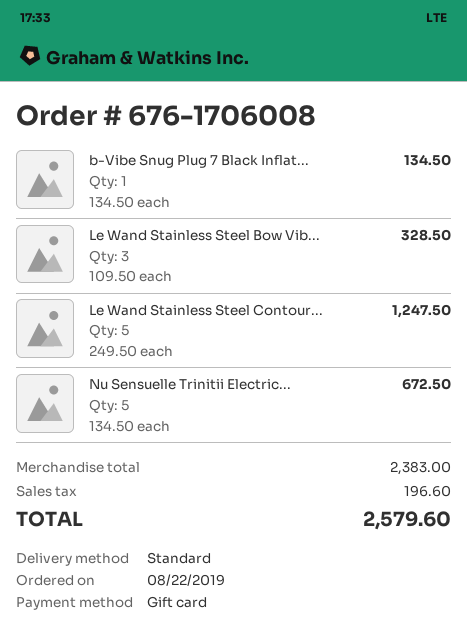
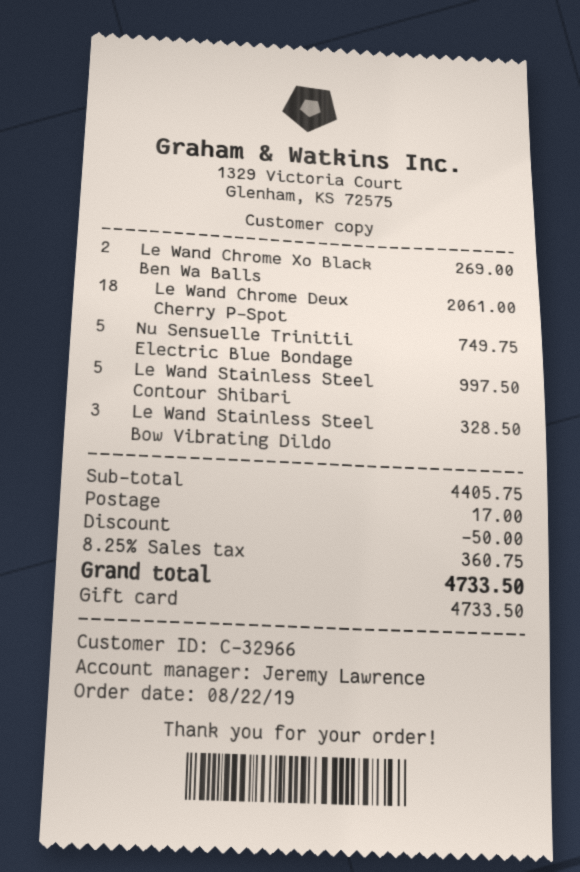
b-Vibe Snug Plug 7 Black Inflat...: 1 for 134.50 -> none
Le Wand Stainless Steel Contour...: 5 for 1247.50 -> 5 for 997.50
Nu Sensuelle Trinitii Electric...: 5 for 672.50 -> 5 for 749.75
Le Wand Chrome Xo Black Ben Wa Balls: none -> 2 for 269.00
Le Wand Chrome Deux Cherry P-Spot: none -> 18 for 2061.00
subtotal: 2383.00 -> 4405.75
discount: none -> 50.00
shipping: none -> 17.00
tax: 196.60 -> 360.75
total: 2579.60 -> 4733.50

